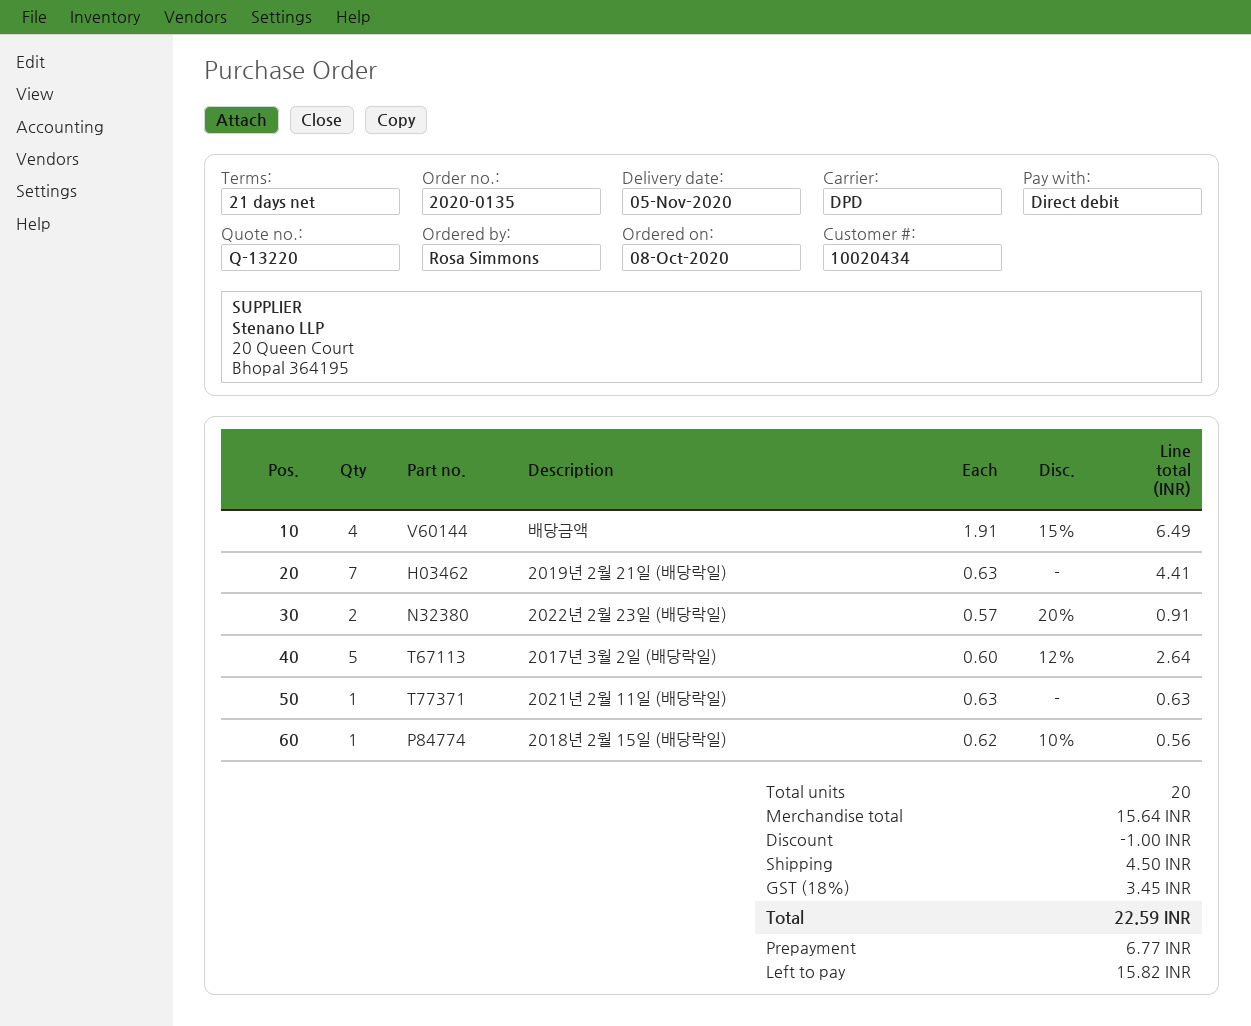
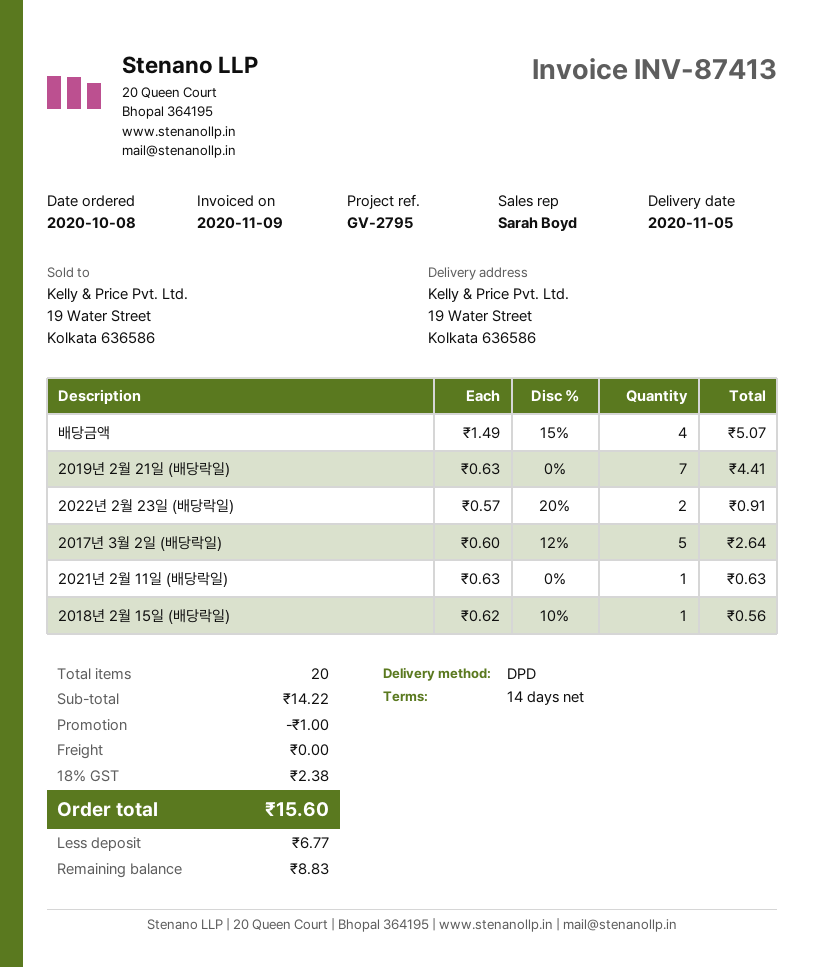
payment terms: 21 days -> 14 days
배당금액: 4 x 1.91 - 15% = 6.49 -> 4 x 1.49 - 15% = 5.07
subtotal: 15.64 -> 14.22
shipping: 4.50 -> 0.00
tax: 18% = 3.45 -> 18% = 2.38
total: 22.59 -> 15.60
balance: 15.82 -> 8.83

